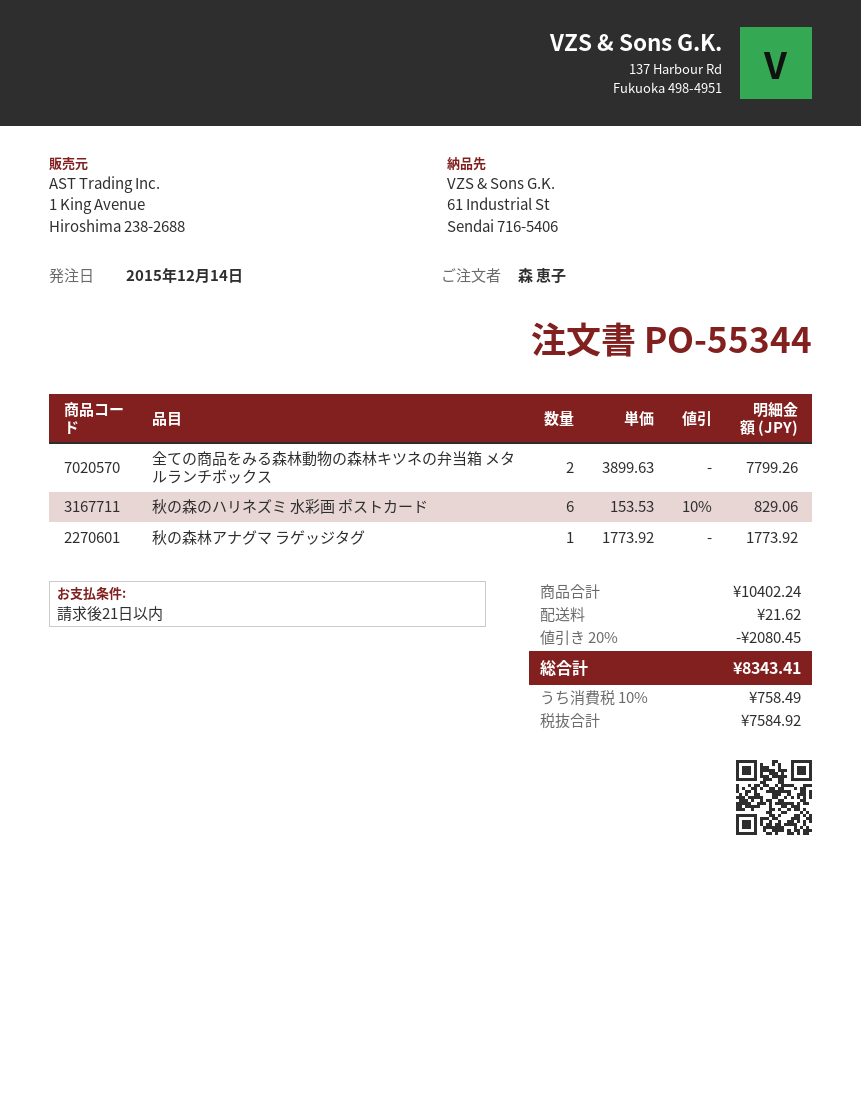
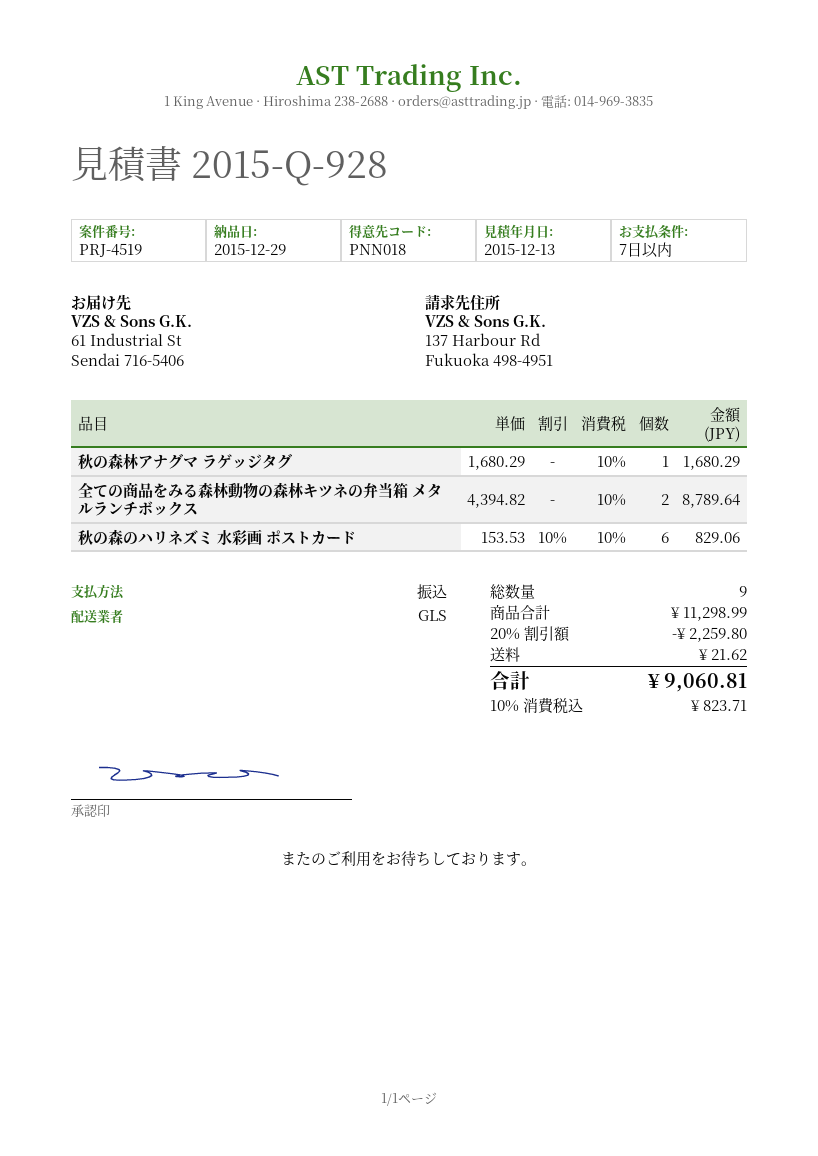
payment terms: 21 days -> 7 days
全ての商品をみる森林動物の森林キツネの弁当箱 メタルランチボックス: 2 x 3899.63 = 7799.26 -> 2 x 4394.82 = 8789.64
秋の森林アナグマ ラゲッジタグ: 1 x 1773.92 = 1773.92 -> 1 x 1680.29 = 1680.29
subtotal: 10402.24 -> 11298.99
discount: 20% = 2080.45 -> 20% = 2259.80
tax: 10% = 758.49 -> 10% = 823.71
total: 8343.41 -> 9060.81

